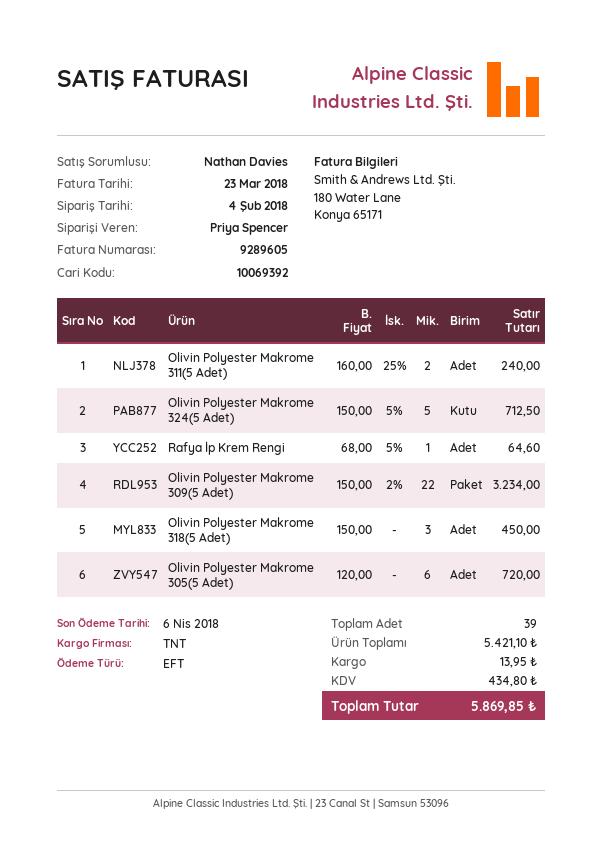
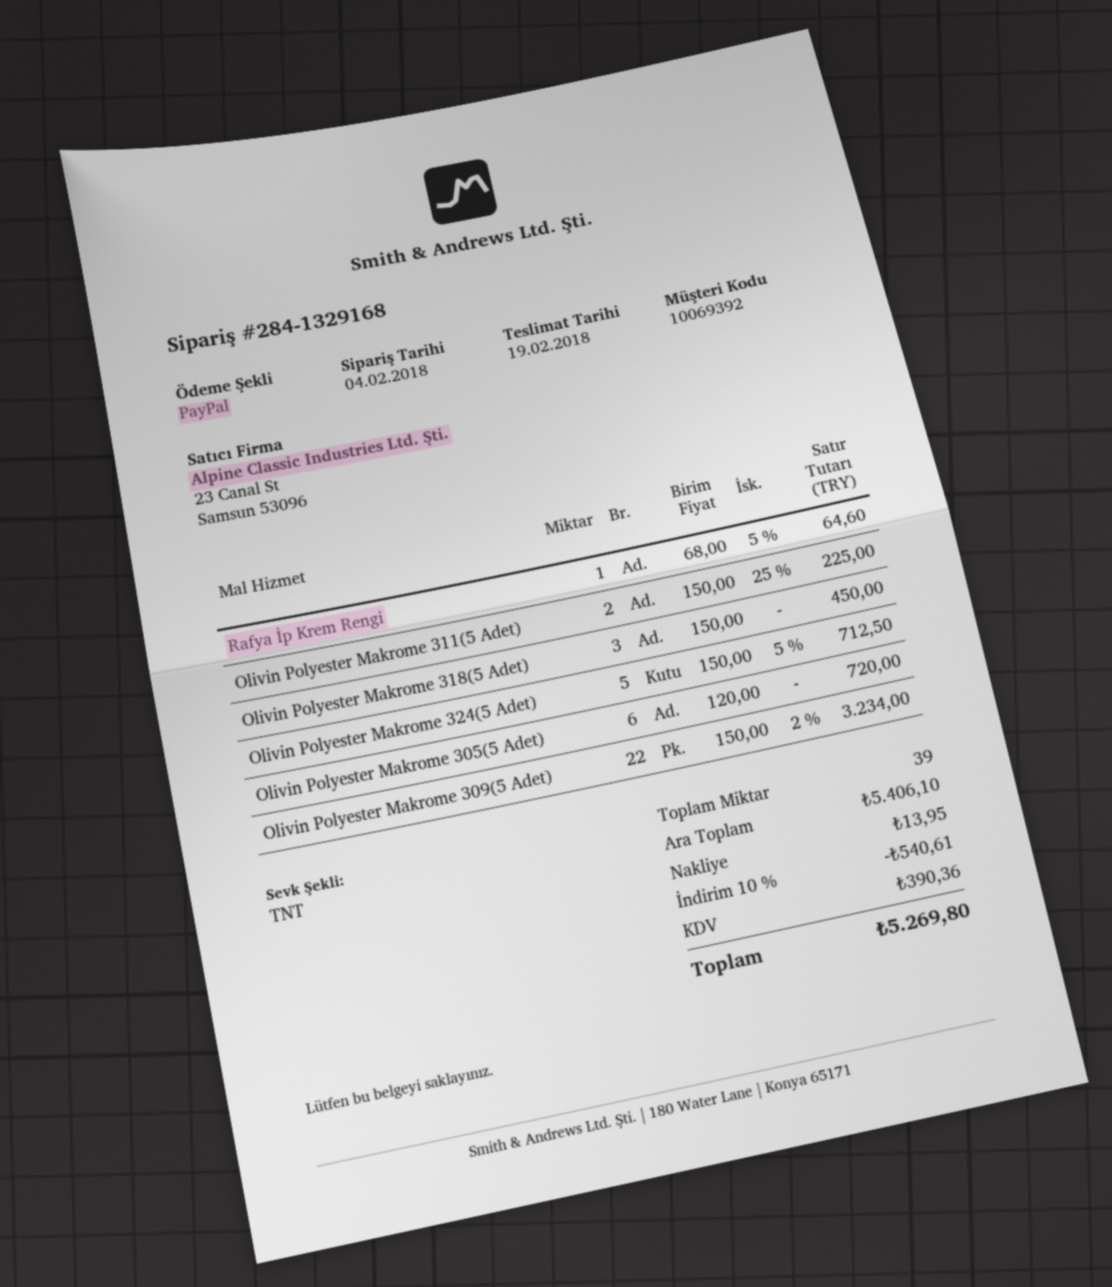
payment method: bank transfer -> PayPal
Olivin Polyester Makrome 311(5 Adet): 2 x 160.00 - 25% = 240.00 -> 2 x 150.00 - 25% = 225.00
subtotal: 5421.10 -> 5406.10
discount: none -> 10% = 540.61
tax: 434.80 -> 390.36
total: 5869.85 -> 5269.80

